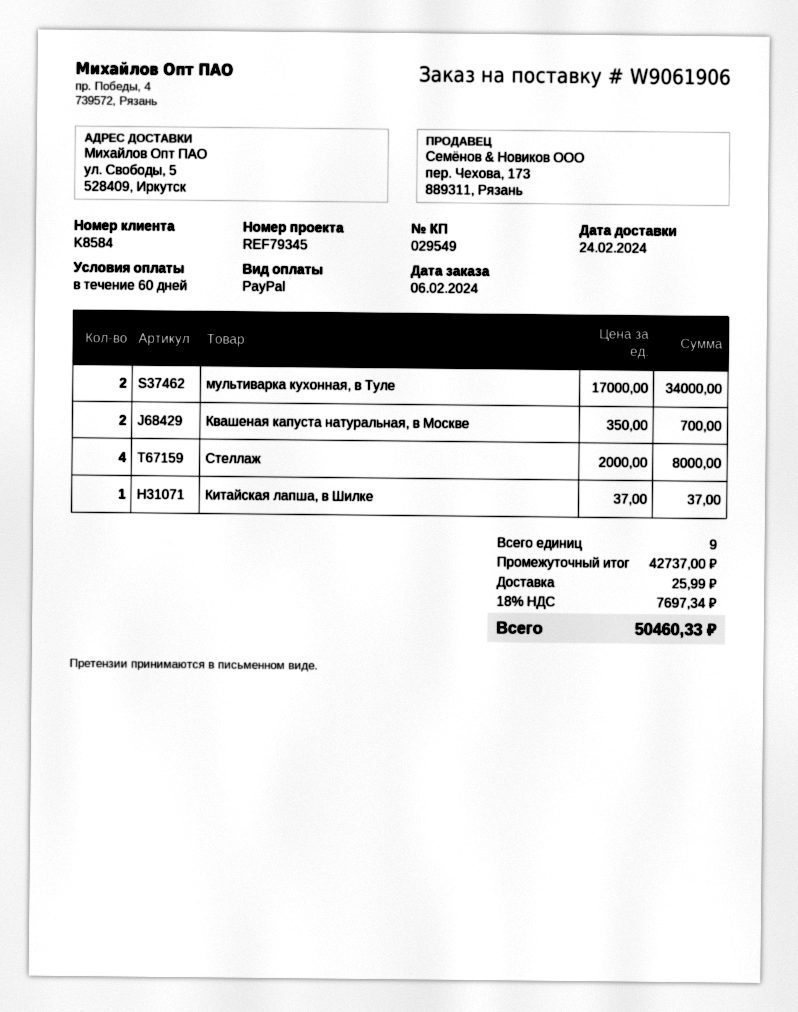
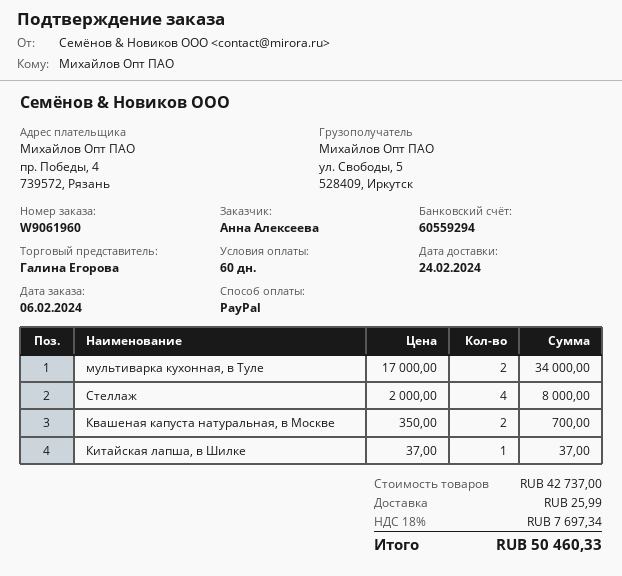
order number: W9061906 -> W9061960

